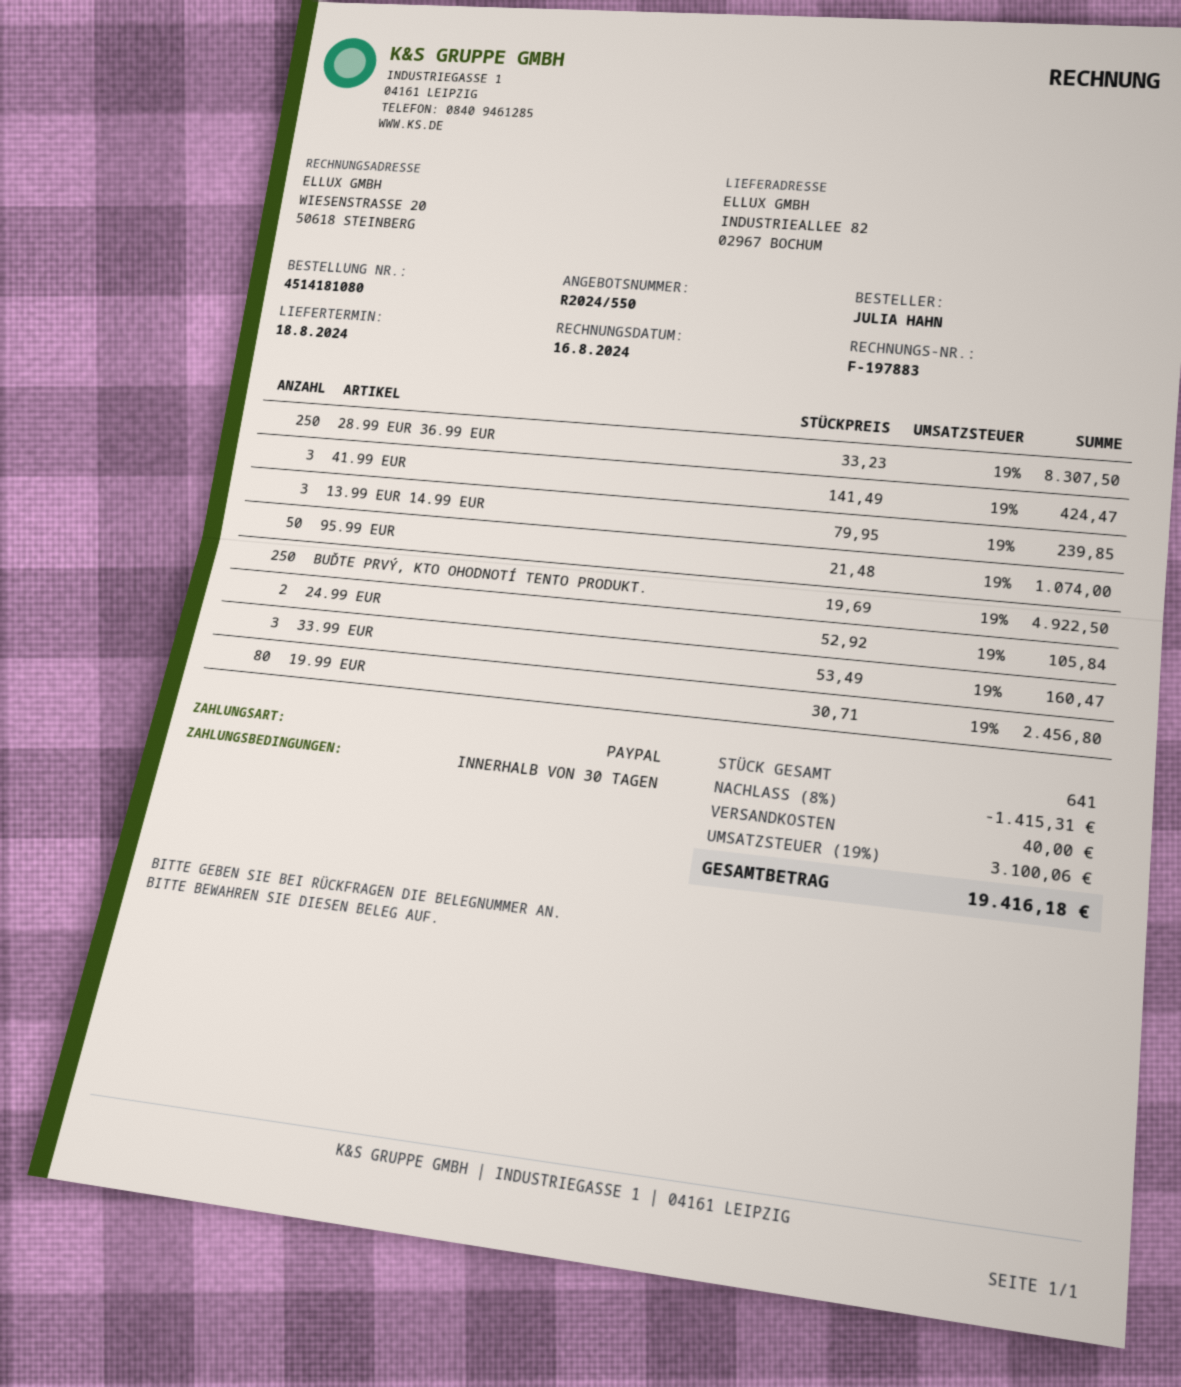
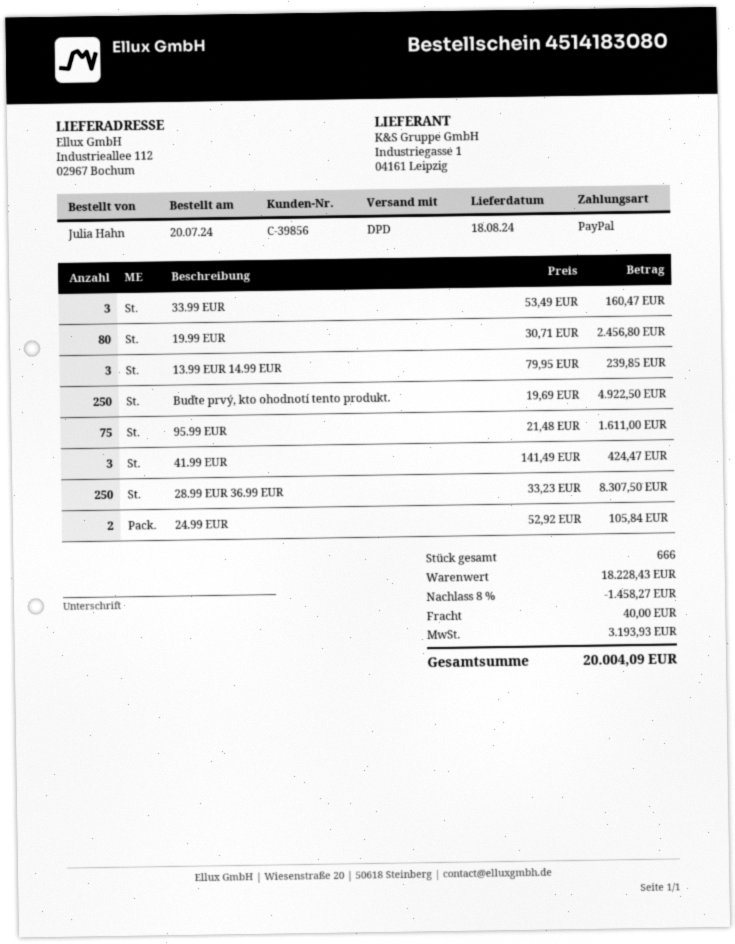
order number: 4514181080 -> 4514183080
ship to: INDUSTRIEALLEE 82, 02967 BOCHUM -> Industrieallee 112, 02967 Bochum
95.99 EUR: 50 x 21.48 = 1074.00 -> 75 x 21.48 = 1611.00
total quantity: 641 -> 666
discount: 8% = 1415.31 -> 8% = 1458.27
tax: 3100.06 -> 3193.93
total: 19416.18 -> 20004.09

